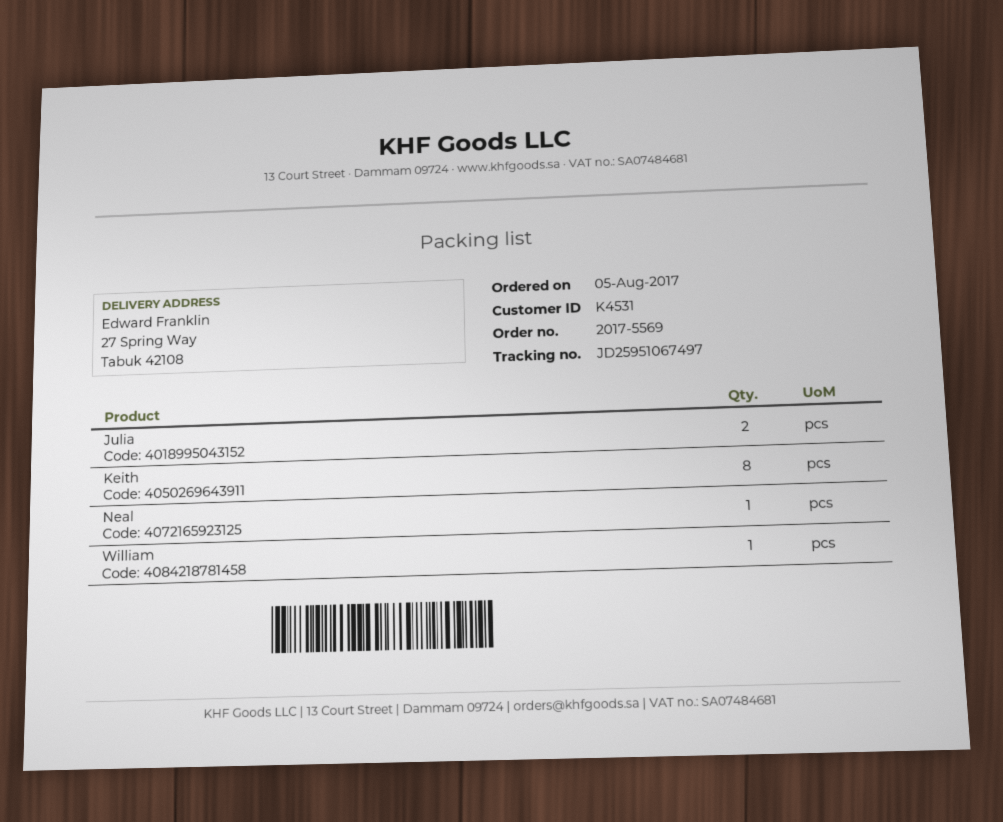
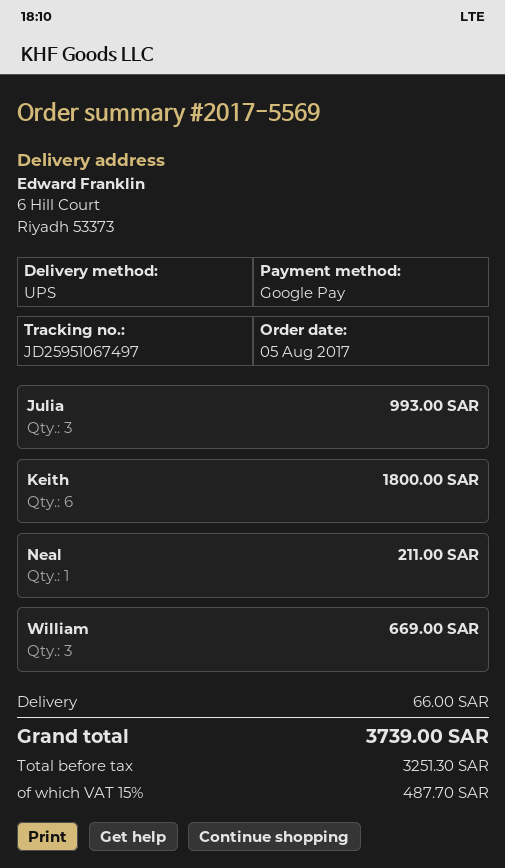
ship to: 27 Spring Way, Tabuk 42108 -> 6 Hill Court, Riyadh 53373
Julia: 2 -> 3
Keith: 8 -> 6
William: 1 -> 3

